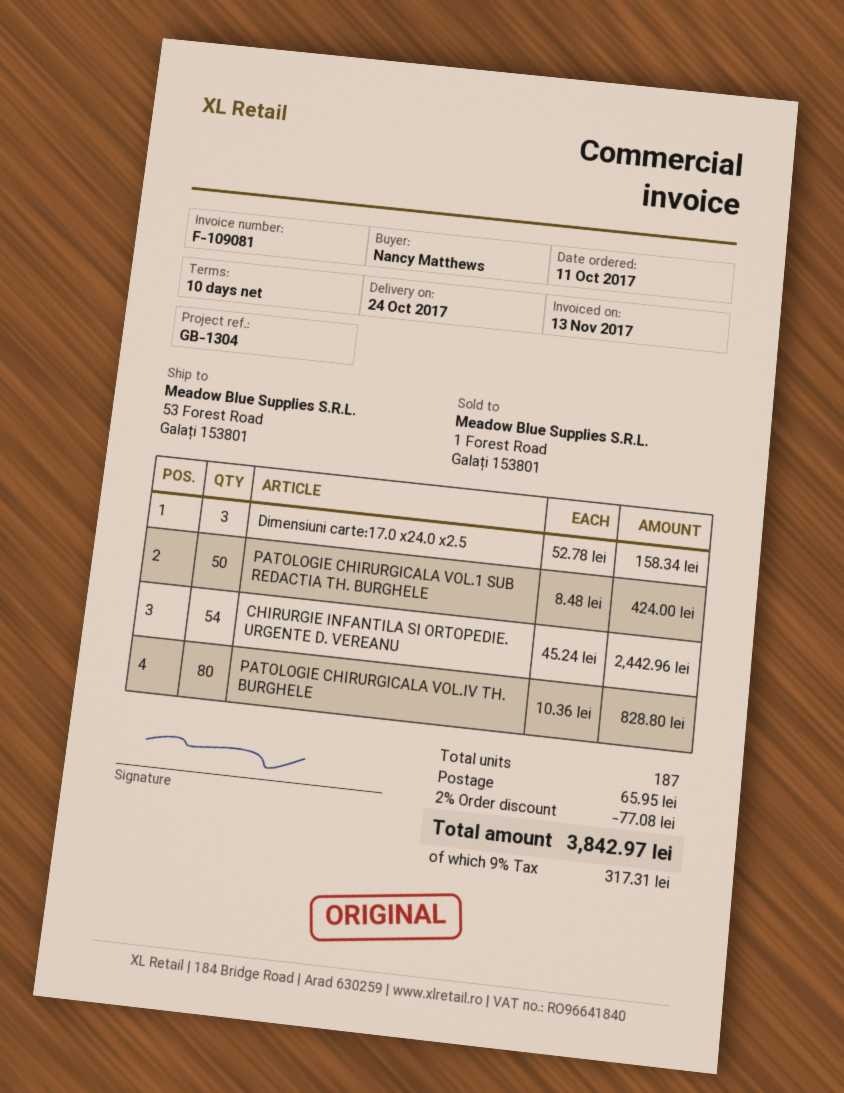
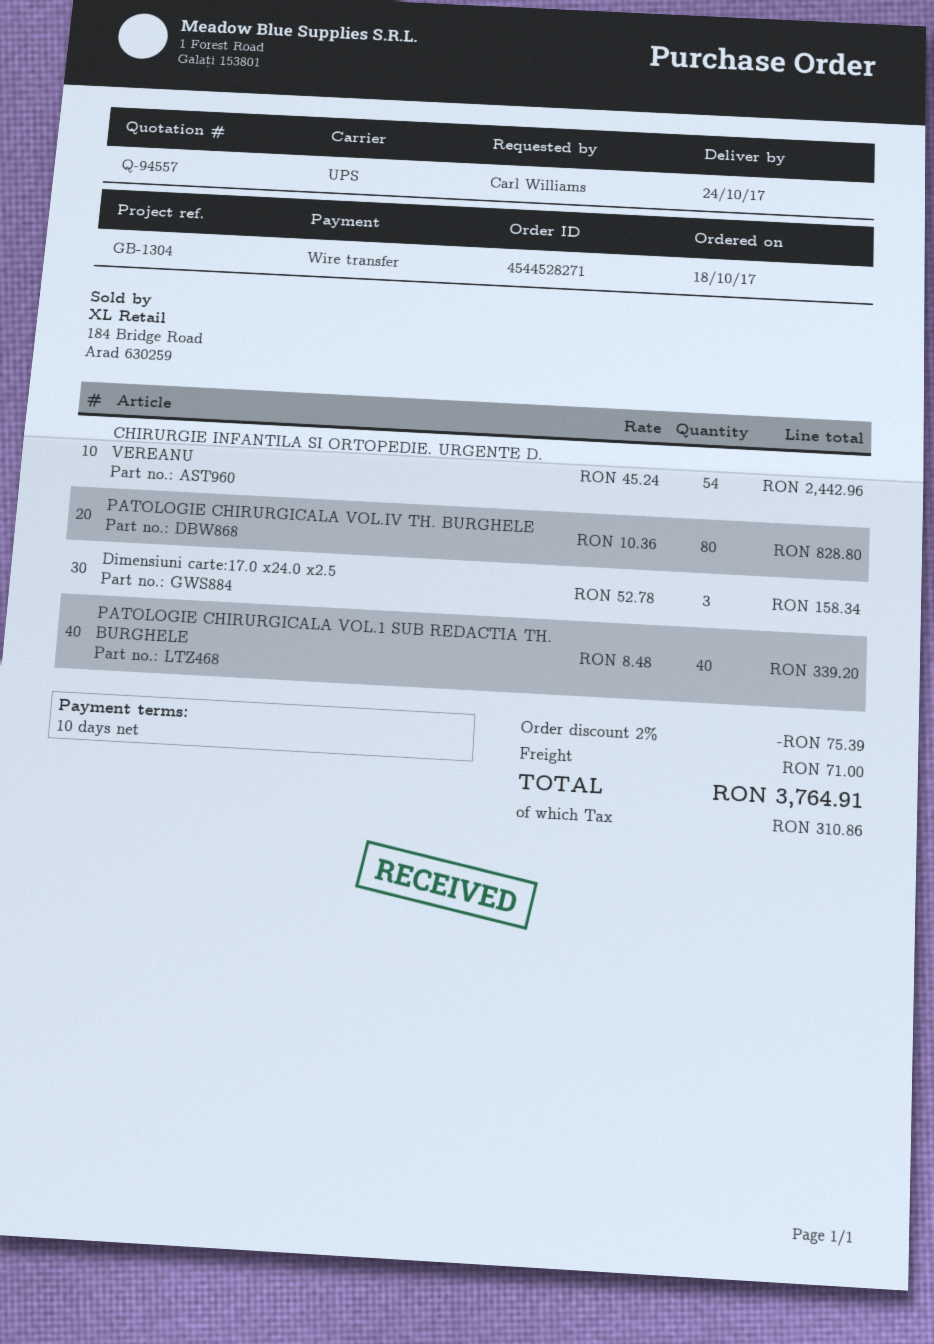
order date: 2017-10-11 -> 2017-10-18
ordered by: Nancy Matthews -> Carl Williams
PATOLOGIE CHIRURGICALA VOL.1 SUB REDACTIA TH. BURGHELE: 50 x 8.48 = 424.00 -> 40 x 8.48 = 339.20
discount: 2% = 77.08 -> 2% = 75.39
shipping: 65.95 -> 71.00
tax: 317.31 -> 310.86
total: 3842.97 -> 3764.91

